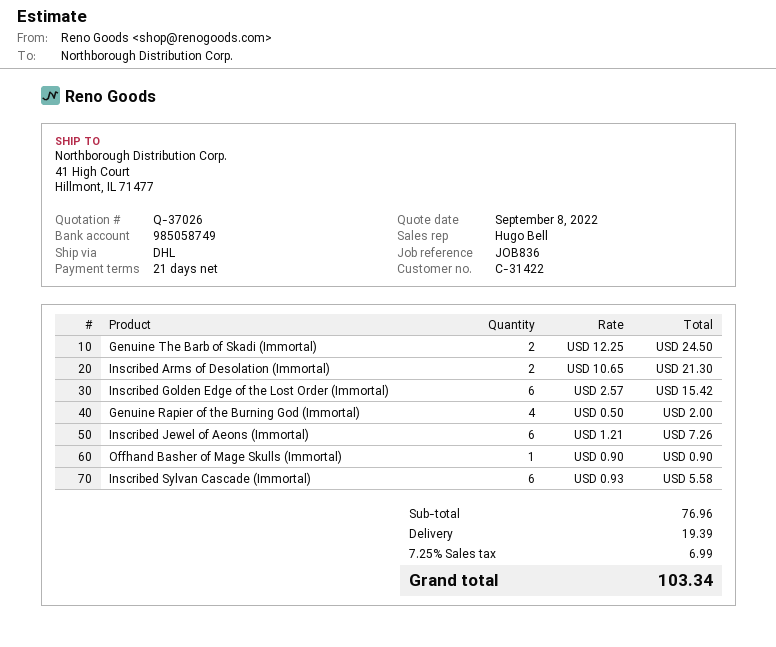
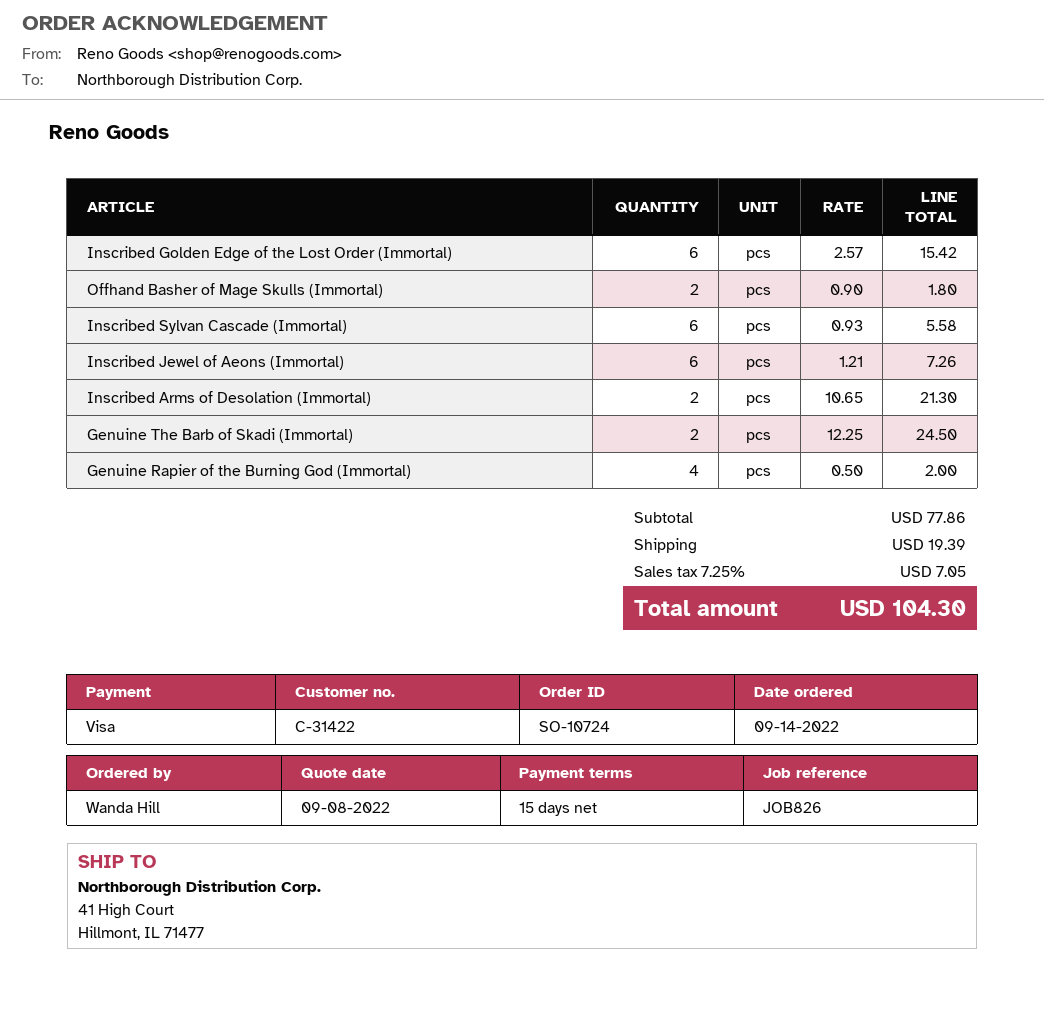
payment terms: 21 days -> 15 days
reference: JOB836 -> JOB826
Offhand Basher of Mage Skulls (Immortal): 1 x 0.90 = 0.90 -> 2 x 0.90 = 1.80
subtotal: 76.96 -> 77.86
tax: 7.25% = 6.99 -> 7.25% = 7.05
total: 103.34 -> 104.30

